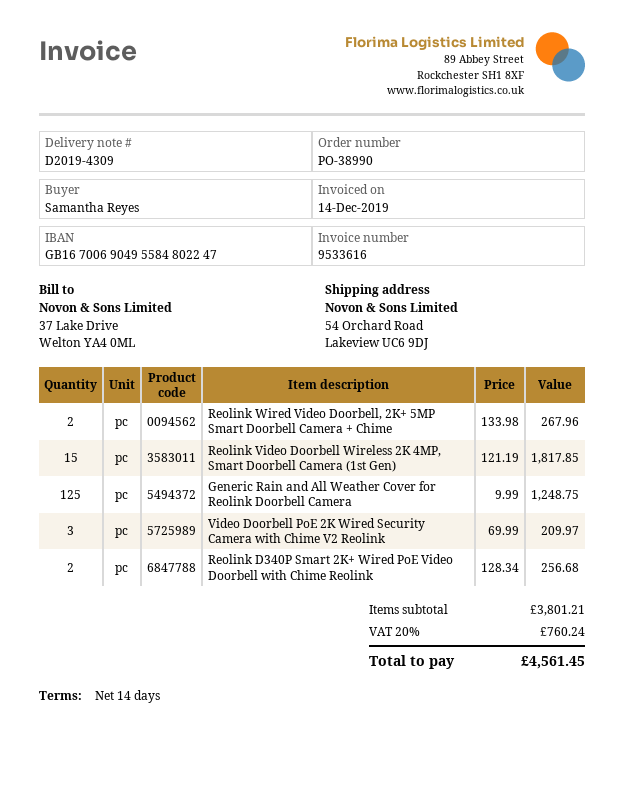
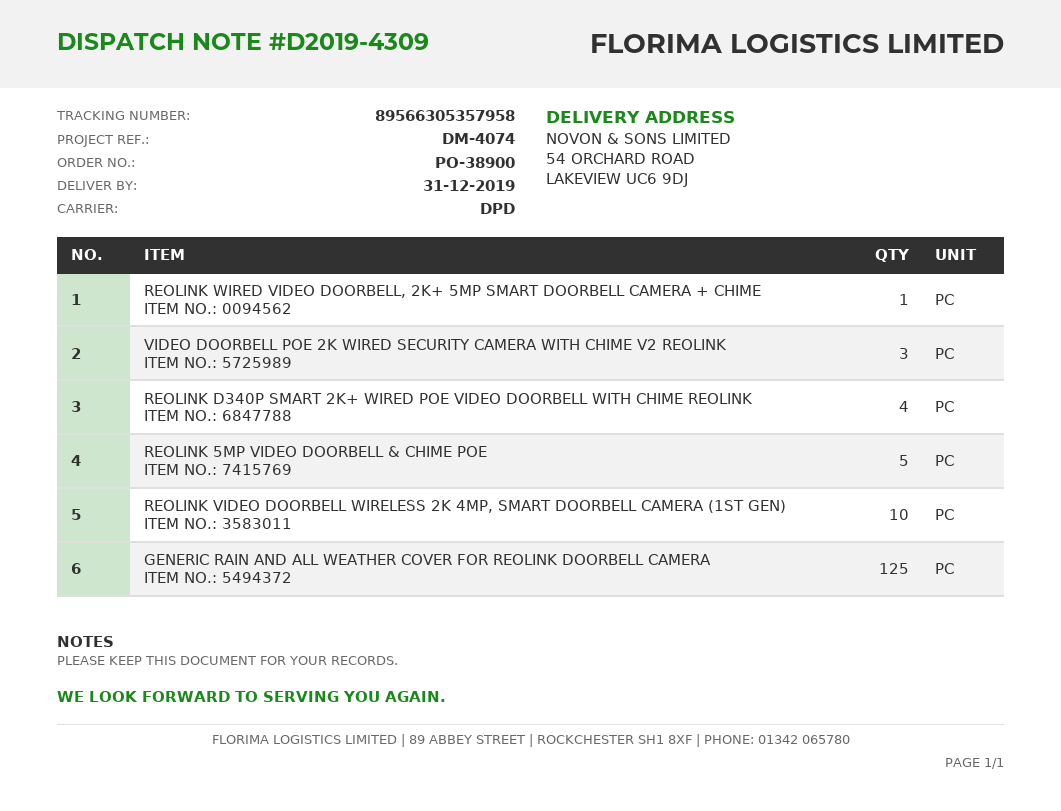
order number: PO-38990 -> PO-38900
Reolink Wired Video Doorbell, 2K+ 5MP Smart Doorbell Camera + Chime: 2 -> 1
Reolink Video Doorbell Wireless 2K 4MP, Smart Doorbell Camera (1st Gen): 15 -> 10
Reolink D340P Smart 2K+ Wired PoE Video Doorbell with Chime Reolink: 2 -> 4
REOLINK 5MP VIDEO DOORBELL & CHIME POE: none -> 5

